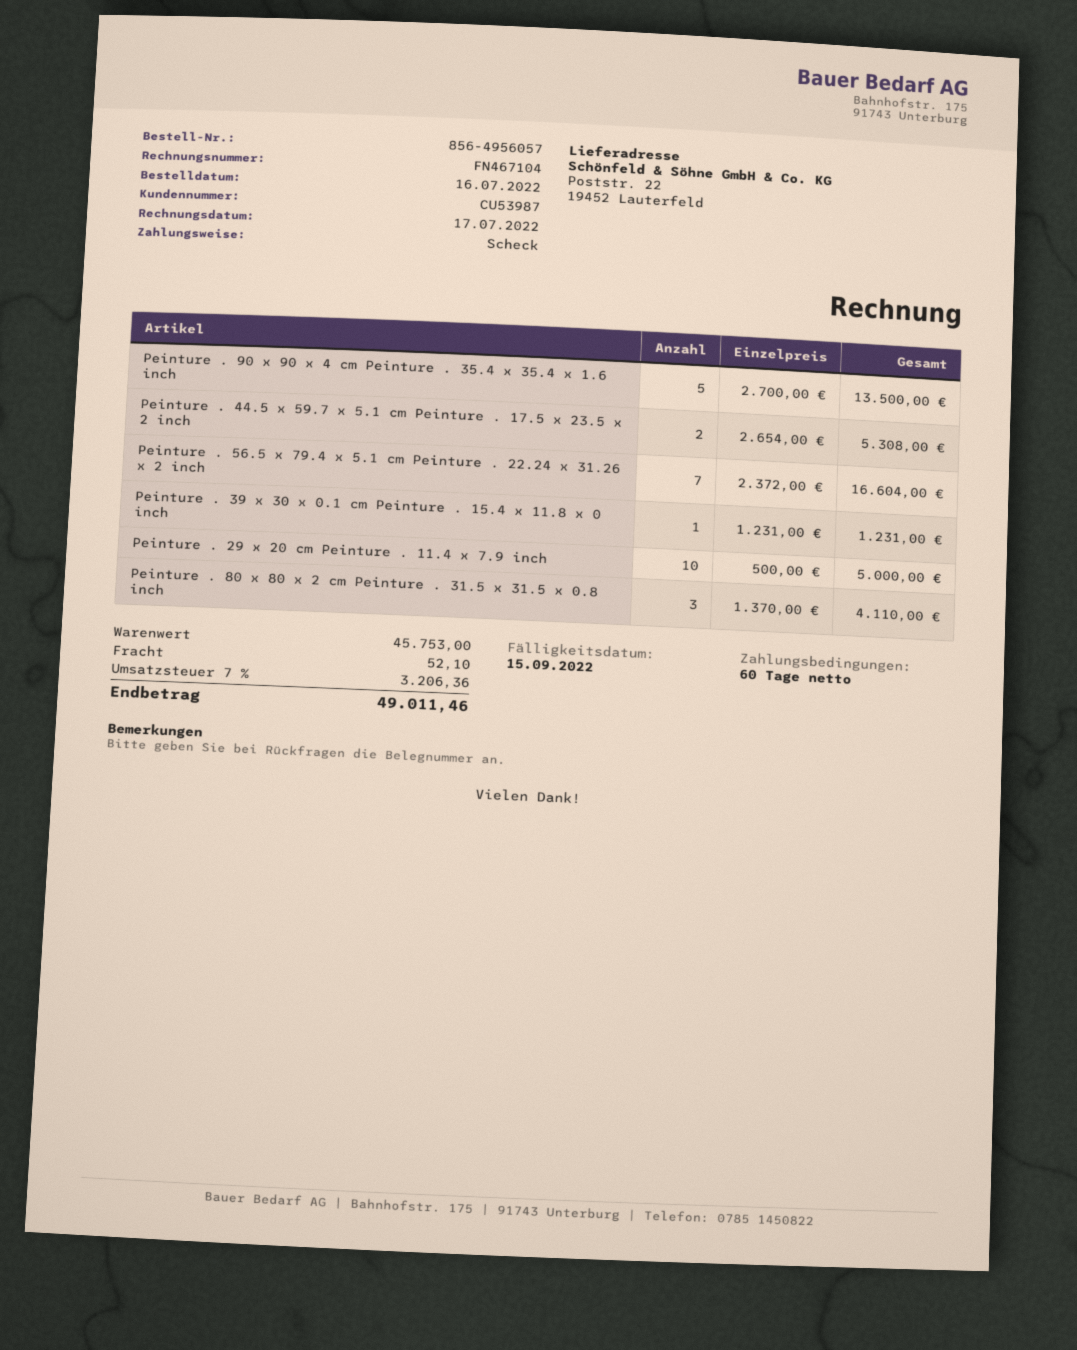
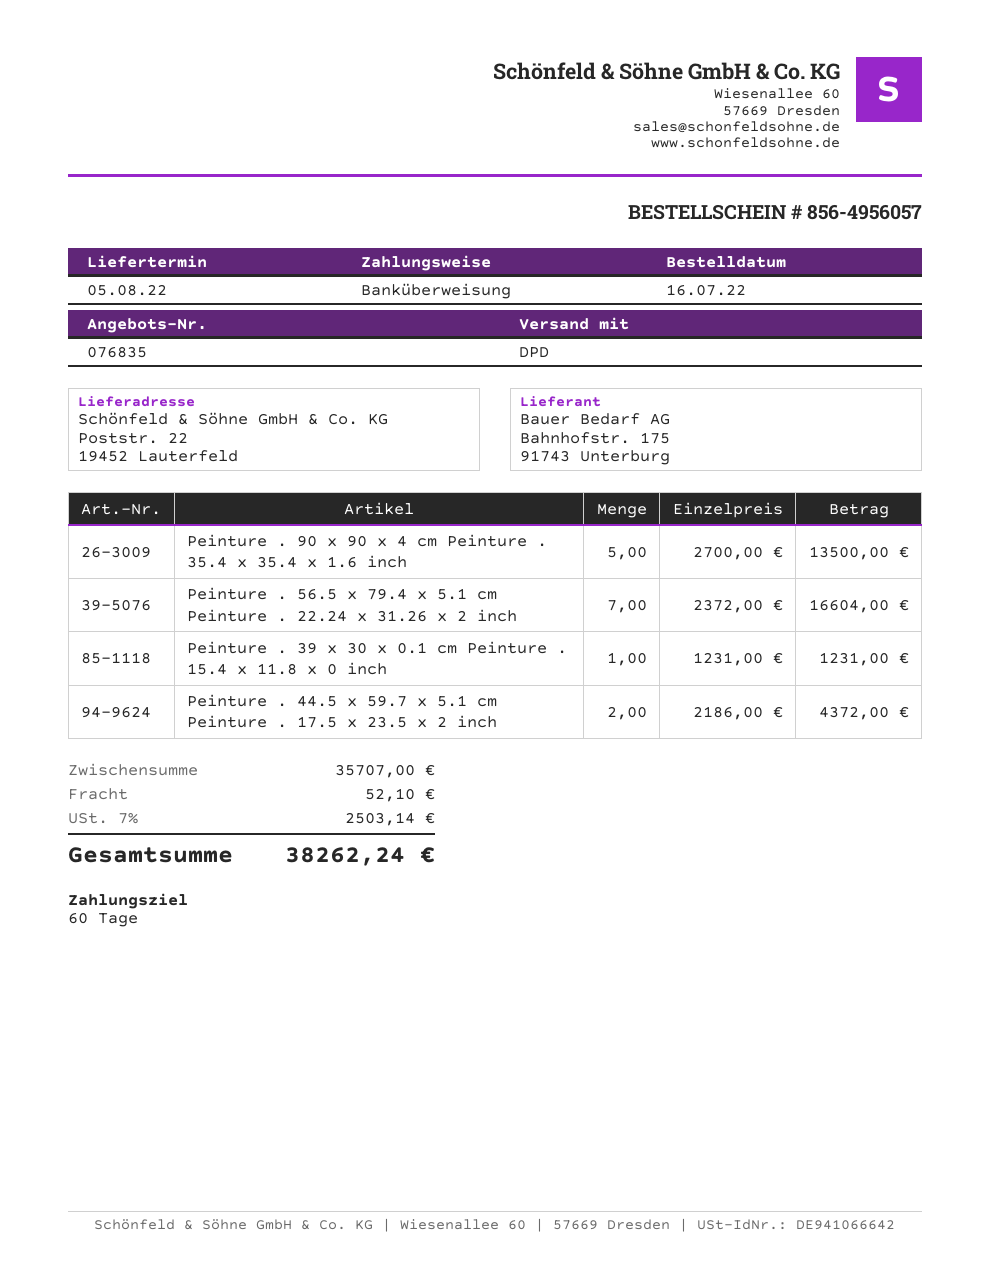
payment method: cheque -> bank transfer
Peinture . 44.5 x 59.7 x 5.1 cm Peinture . 17.5 x 23.5 x 2 inch: 2 x 2654.00 = 5308.00 -> 2 x 2186.00 = 4372.00
Peinture . 29 x 20 cm Peinture . 11.4 x 7.9 inch: 10 x 500.00 = 5000.00 -> none
Peinture . 80 x 80 x 2 cm Peinture . 31.5 x 31.5 x 0.8 inch: 3 x 1370.00 = 4110.00 -> none
subtotal: 45753.00 -> 35707.00
tax: 7% = 3206.36 -> 7% = 2503.14
total: 49011.46 -> 38262.24

